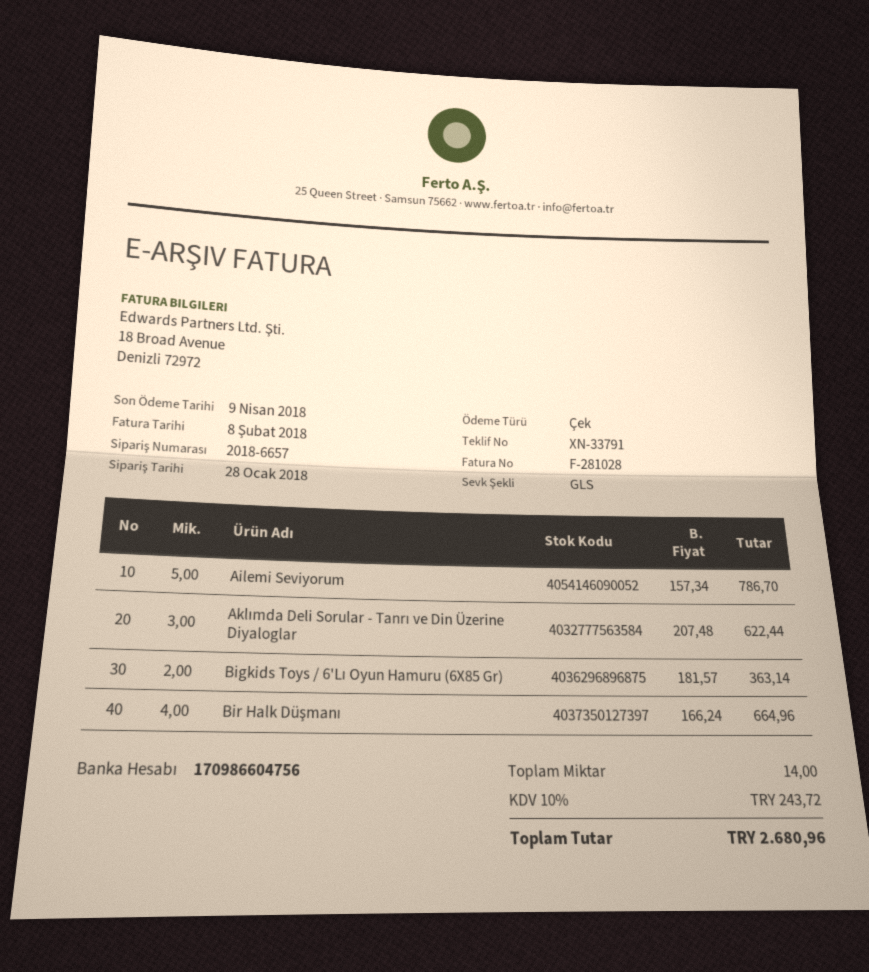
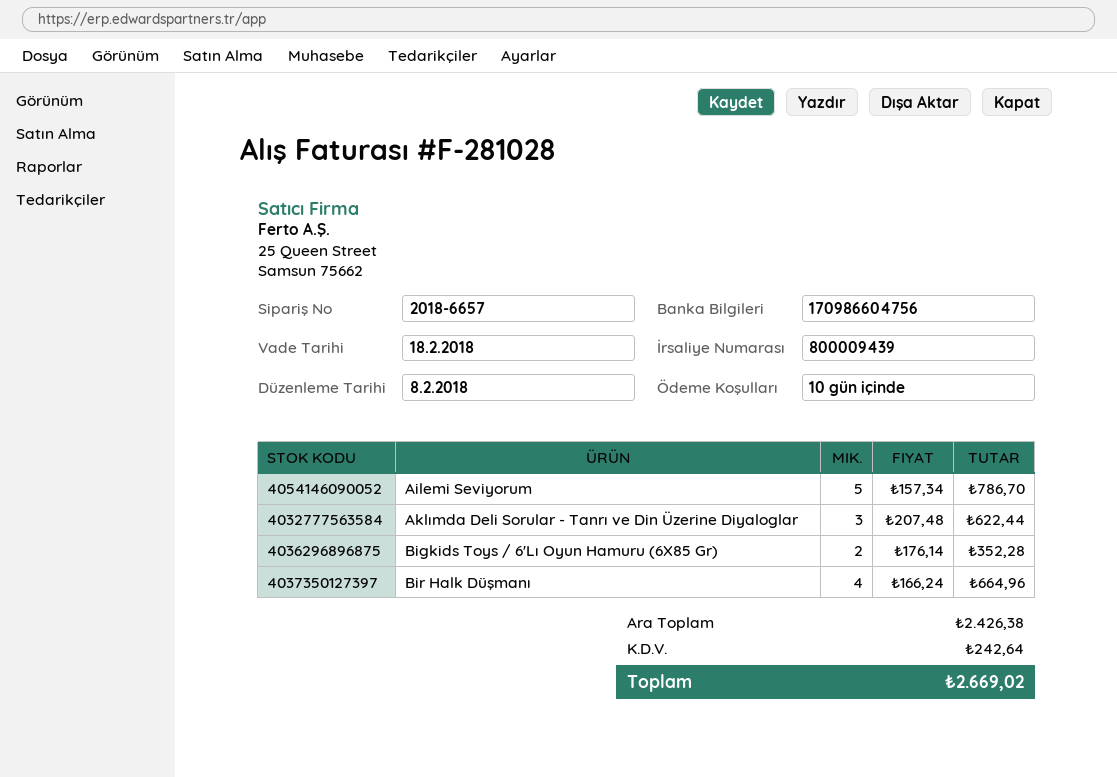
due date: 2018-04-09 -> 2018-02-18
Bigkids Toys / 6'Lı Oyun Hamuru (6X85 Gr): 2 x 181.57 = 363.14 -> 2 x 176.14 = 352.28
tax: 243.72 -> 242.64
total: 2680.96 -> 2669.02

